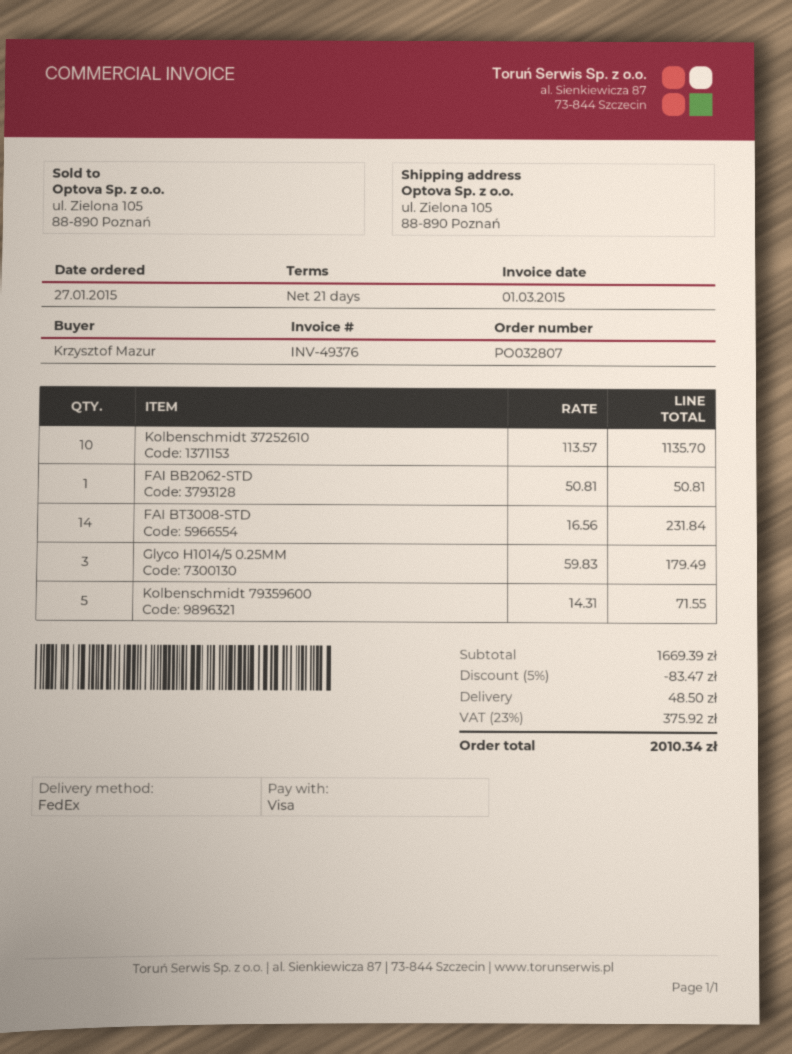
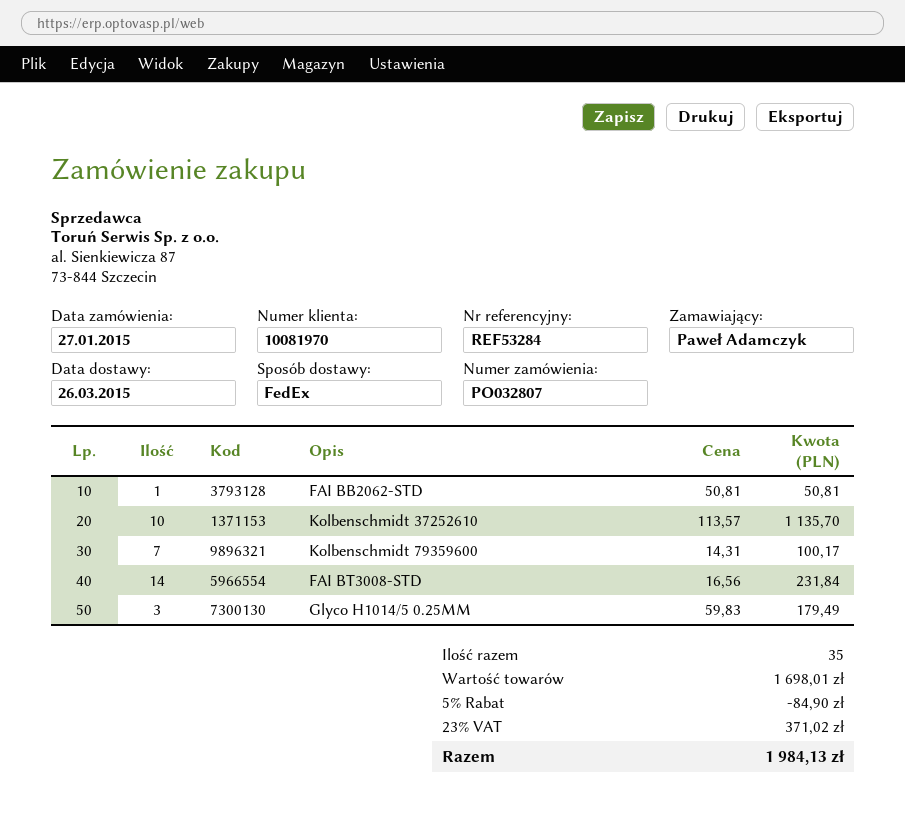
ordered by: Krzysztof Mazur -> Paweł Adamczyk
Kolbenschmidt 79359600: 5 x 14.31 = 71.55 -> 7 x 14.31 = 100.17
subtotal: 1669.39 -> 1698.01
discount: 5% = 83.47 -> 5% = 84.90
shipping: 48.50 -> none
tax: 23% = 375.92 -> 23% = 371.02
total: 2010.34 -> 1984.13

